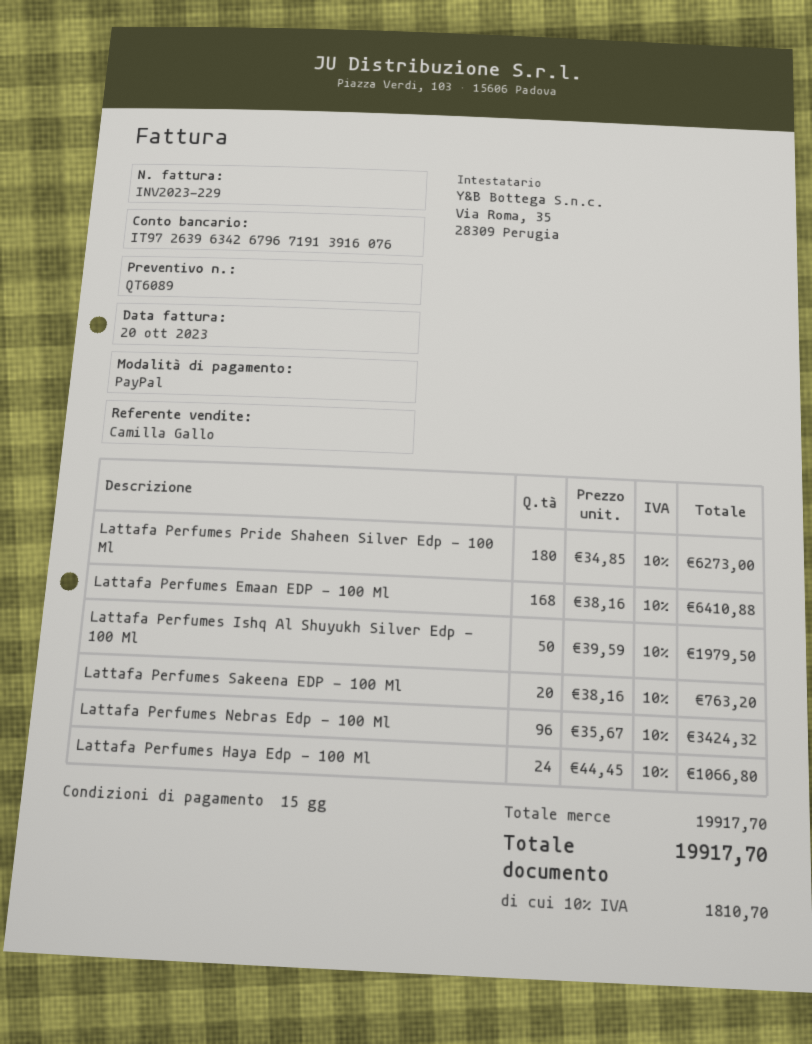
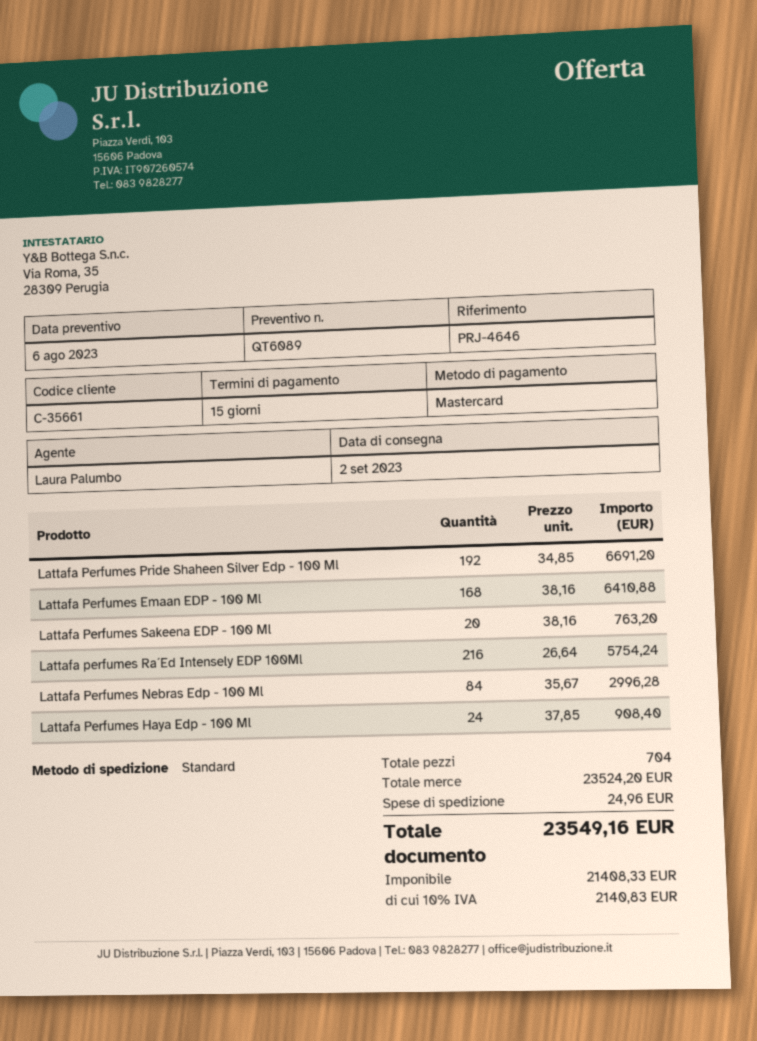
sales rep: Camilla Gallo -> Laura Palumbo
payment method: PayPal -> Mastercard
Lattafa Perfumes Pride Shaheen Silver Edp - 100 Ml: 180 x 34.85 = 6273.00 -> 192 x 34.85 = 6691.20
Lattafa Perfumes Ishq Al Shuyukh Silver Edp - 100 Ml: 50 x 39.59 = 1979.50 -> none
Lattafa Perfumes Nebras Edp - 100 Ml: 96 x 35.67 = 3424.32 -> 84 x 35.67 = 2996.28
Lattafa Perfumes Haya Edp - 100 Ml: 24 x 44.45 = 1066.80 -> 24 x 37.85 = 908.40
Lattafa perfumes Ra´Ed Intensely EDP 100Ml: none -> 216 x 26.64 = 5754.24
subtotal: 19917.70 -> 23524.20
shipping: none -> 24.96
tax: 10% = 1810.70 -> 10% = 2140.83
total: 19917.70 -> 23549.16

